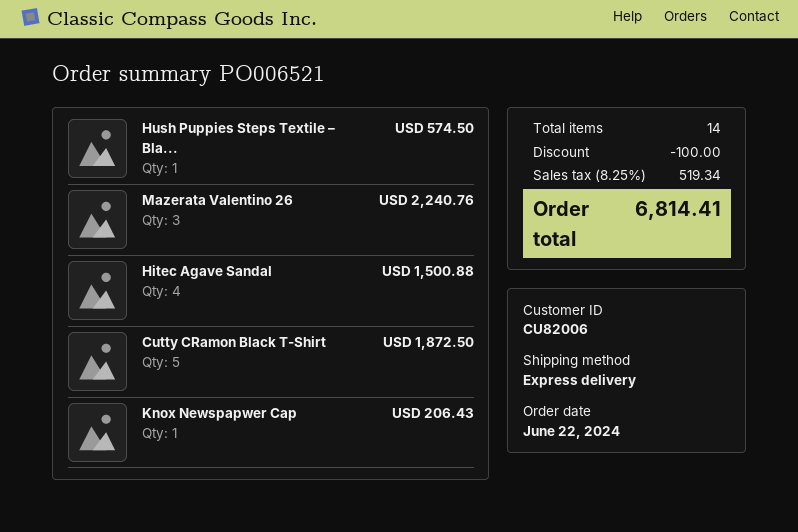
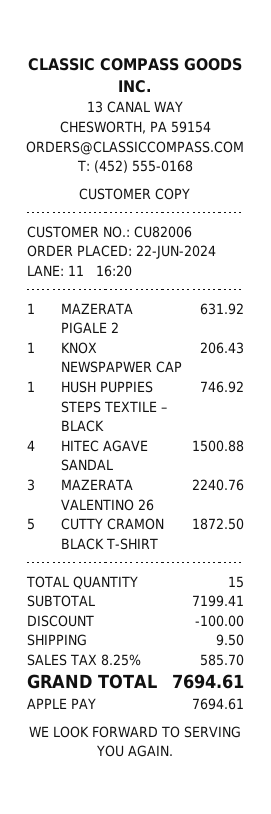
Hush Puppies Steps Textile – Bla...: 1 for 574.50 -> 1 for 746.92
MAZERATA PIGALE 2: none -> 1 for 631.92
total quantity: 14 -> 15
shipping: none -> 9.50
tax: 8.25% = 519.34 -> 8.25% = 585.70
total: 6814.41 -> 7694.61

